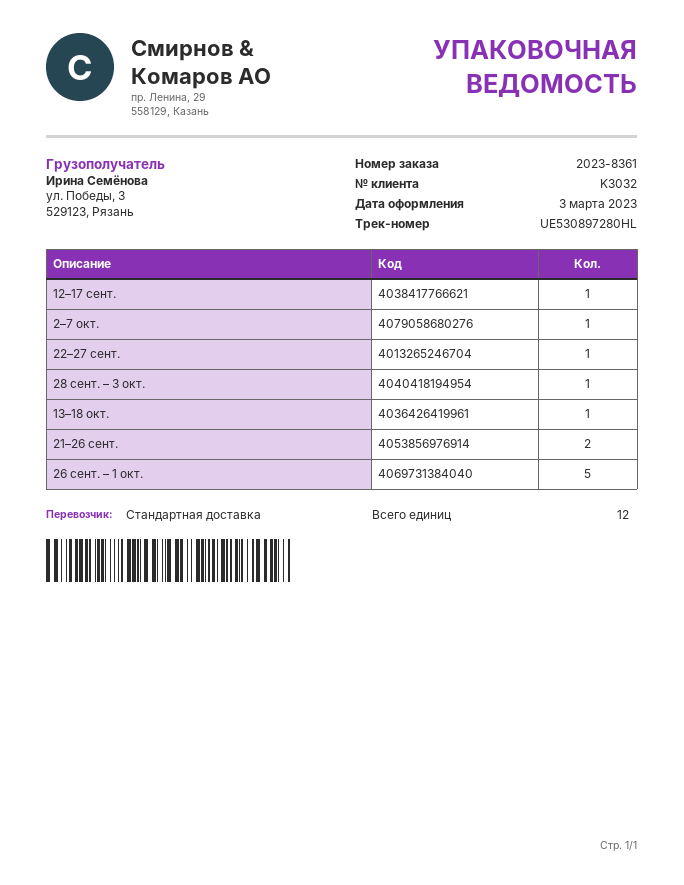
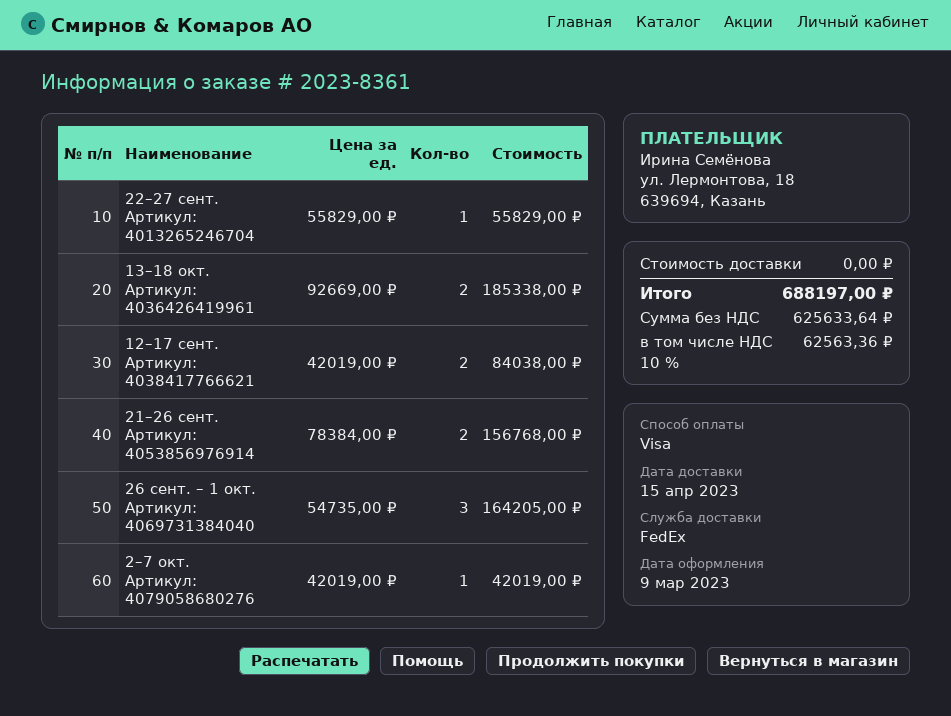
order date: 2023-03-03 -> 2023-03-09
shipping method: standard -> FedEx
12–17 сент.: 1 -> 2
28 сент. – 3 окт.: 1 -> none
13–18 окт.: 1 -> 2
26 сент. – 1 окт.: 5 -> 3

